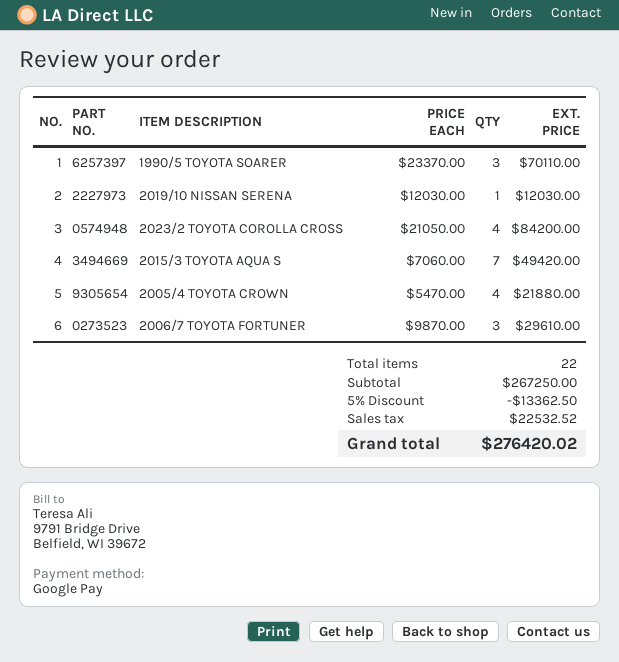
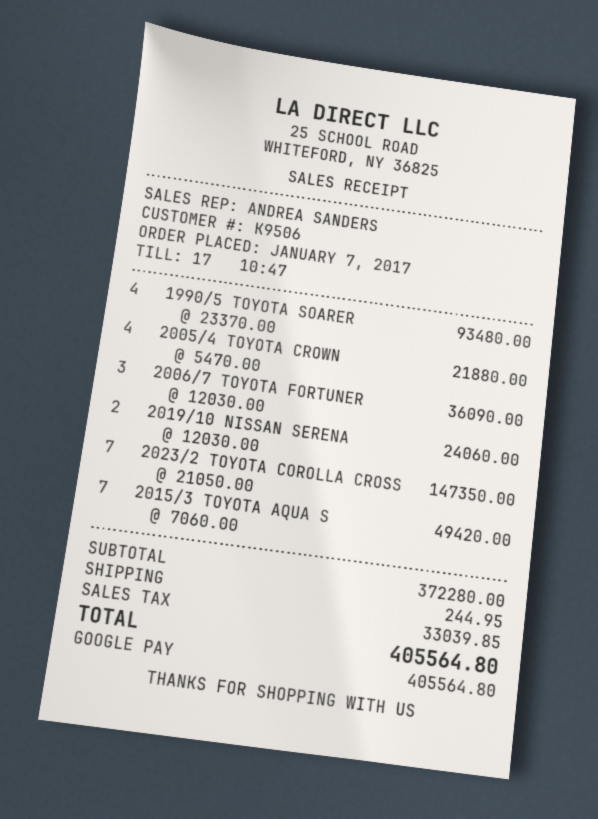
1990/5 TOYOTA SOARER: 3 x 23370.00 = 70110.00 -> 4 x 23370.00 = 93480.00
2019/10 NISSAN SERENA: 1 x 12030.00 = 12030.00 -> 2 x 12030.00 = 24060.00
2023/2 TOYOTA COROLLA CROSS: 4 x 21050.00 = 84200.00 -> 7 x 21050.00 = 147350.00
2006/7 TOYOTA FORTUNER: 3 x 9870.00 = 29610.00 -> 3 x 12030.00 = 36090.00
subtotal: 267250.00 -> 372280.00
discount: 5% = 13362.50 -> none
shipping: none -> 244.95
tax: 22532.52 -> 33039.85
total: 276420.02 -> 405564.80

